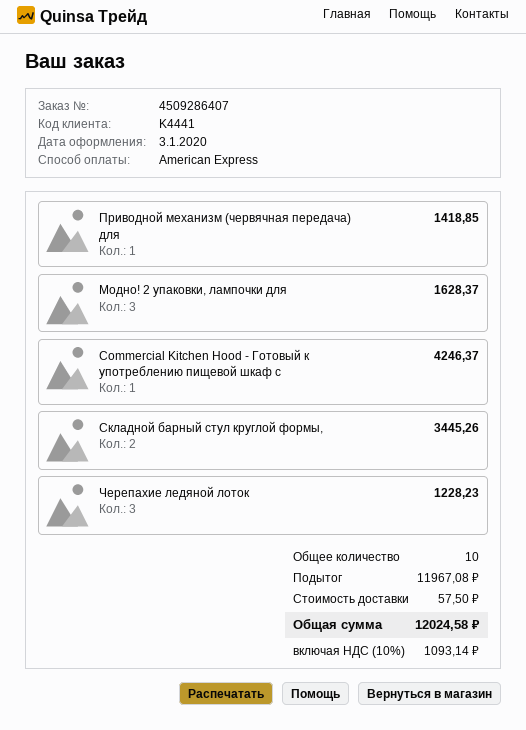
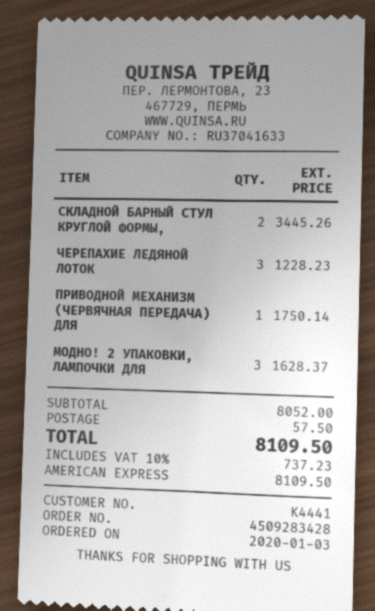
order number: 4509286407 -> 4509283428
Приводной механизм (червячная передача) для: 1 for 1418.85 -> 1 for 1750.14
Commercial Kitchen Hood - Готовый к употреблению пищевой шкаф с: 1 for 4246.37 -> none
subtotal: 11967.08 -> 8052.00
tax: 10% = 1093.14 -> 10% = 737.23
total: 12024.58 -> 8109.50

